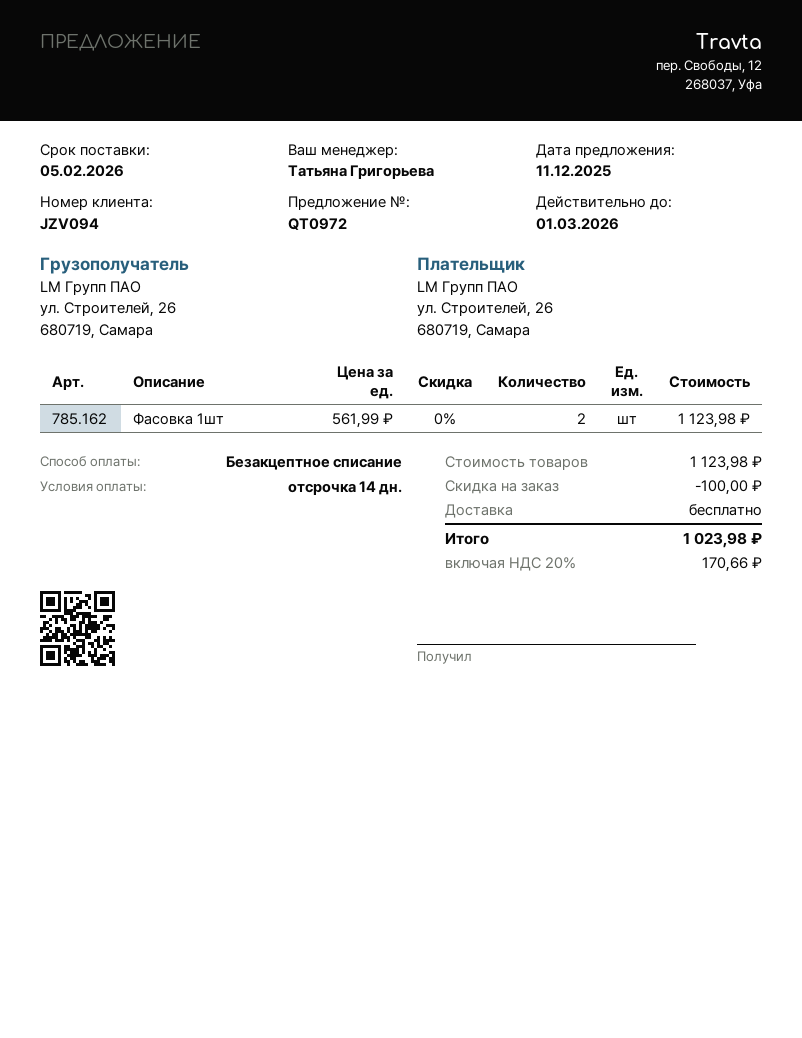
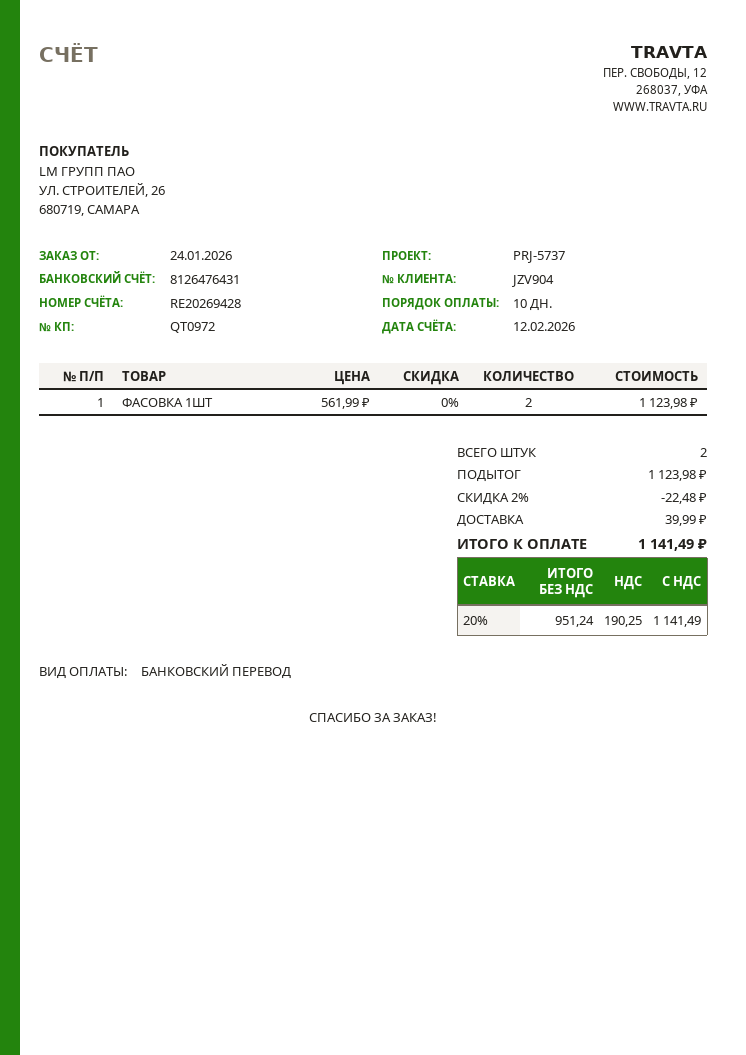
payment terms: 14 days -> 10 days
customer number: JZV094 -> JZV904
payment method: direct debit -> bank transfer
discount: 100.00 -> 22.48
shipping: 0.00 -> 39.99
tax: 20% = 170.66 -> 20% = 190.25
total: 1023.98 -> 1141.49

